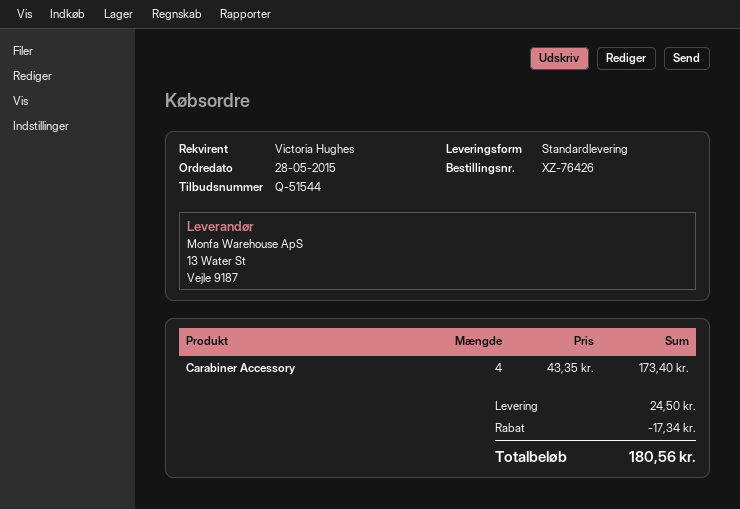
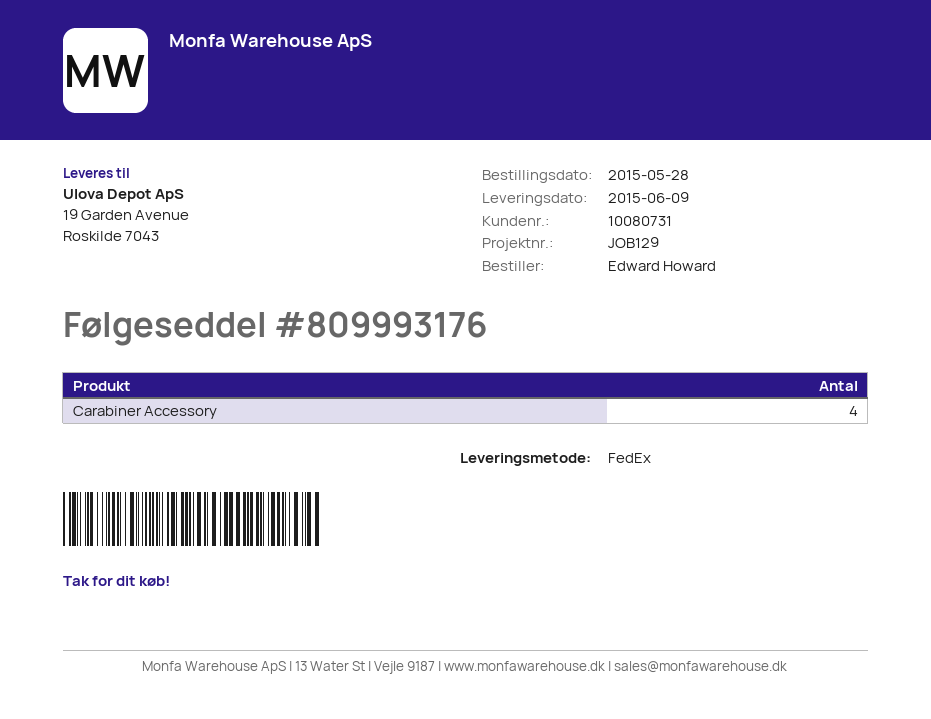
ordered by: Victoria Hughes -> Edward Howard
shipping method: standard -> FedEx

